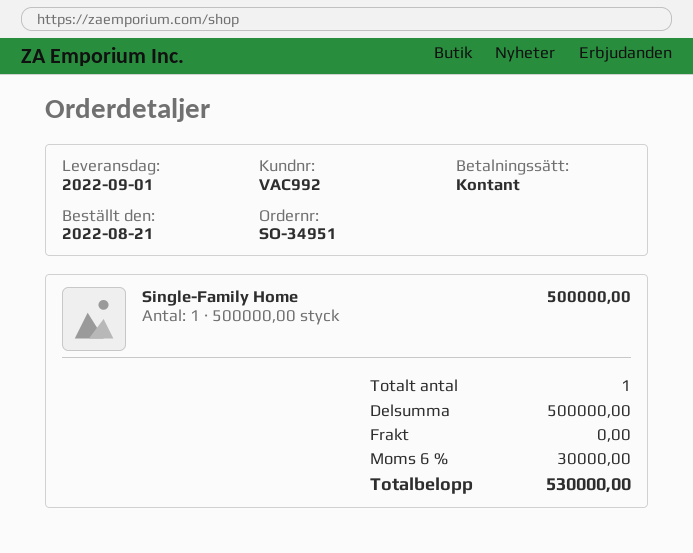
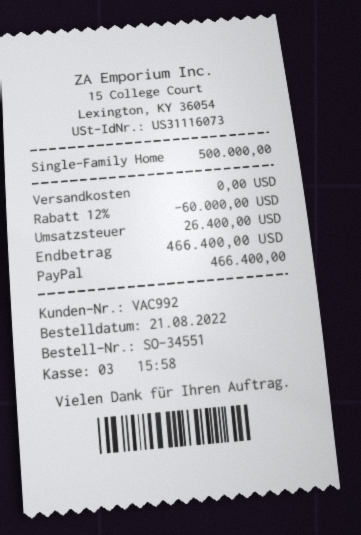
order number: SO-34951 -> SO-34551
payment method: cash -> PayPal
discount: none -> 12% = 60000.00
tax: 30000.00 -> 26400.00
total: 530000.00 -> 466400.00

